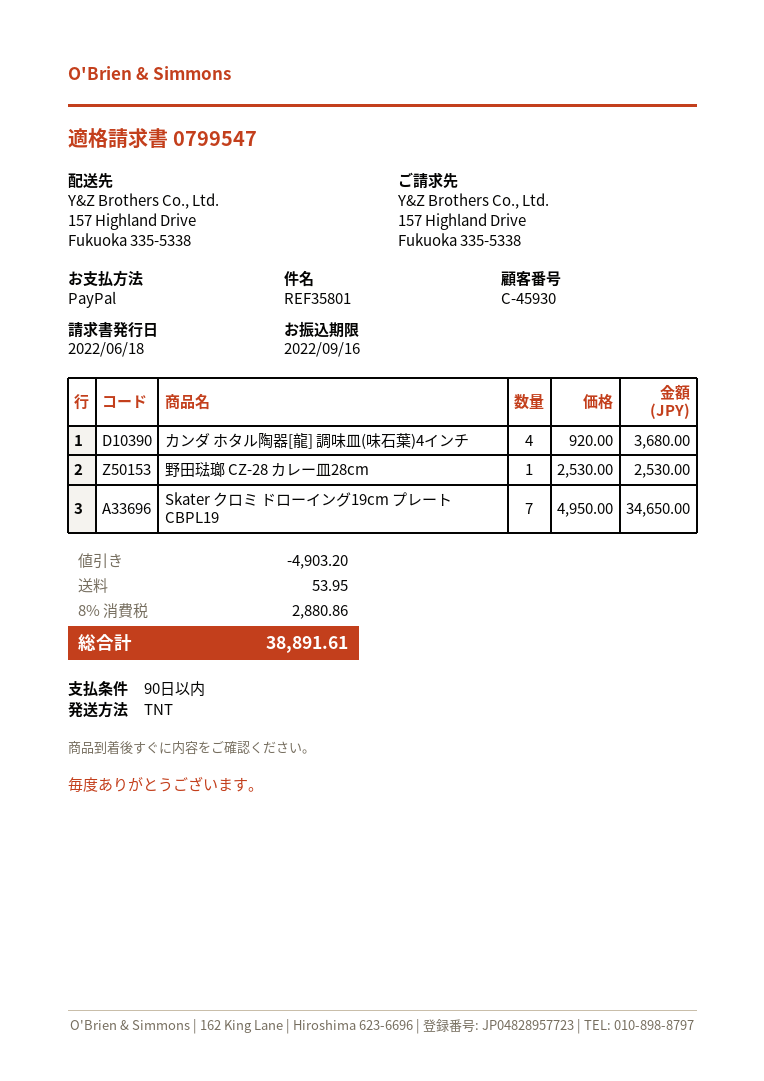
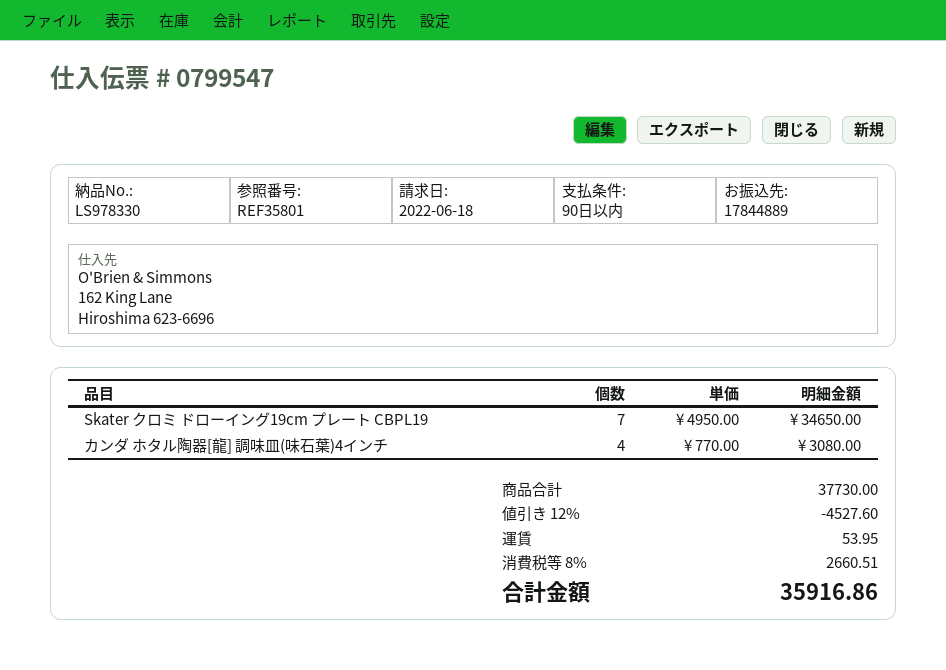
カンダ ホタル陶器[龍] 調味皿(味石葉)4インチ: 4 x 920.00 = 3680.00 -> 4 x 770.00 = 3080.00
野田琺瑯 CZ-28 カレー皿28cm: 1 x 2530.00 = 2530.00 -> none
discount: 4903.20 -> 4527.60
tax: 8% = 2880.86 -> 8% = 2660.51
total: 38891.61 -> 35916.86

